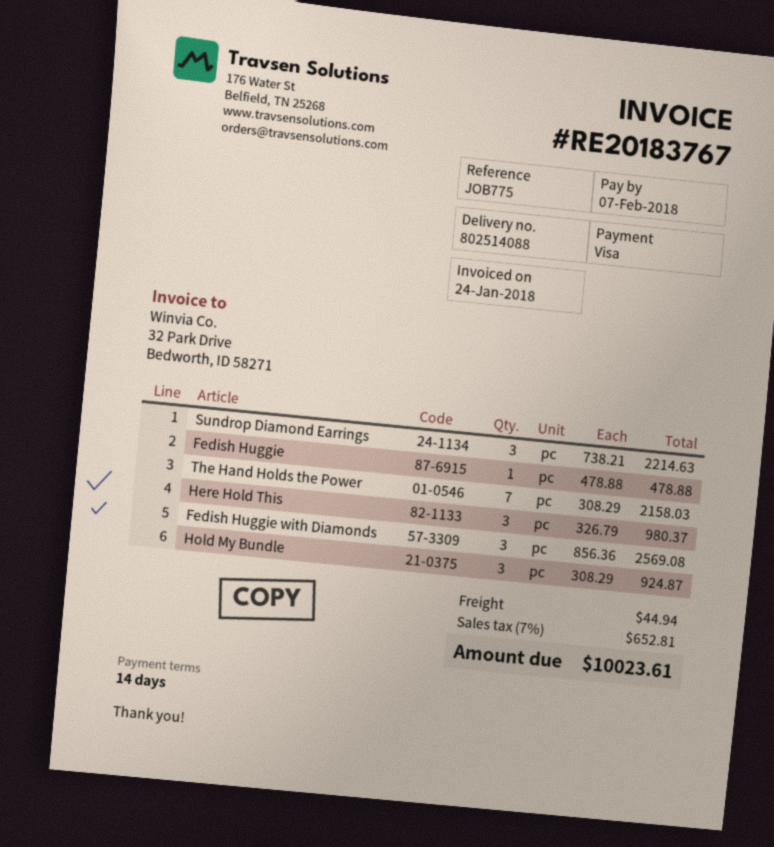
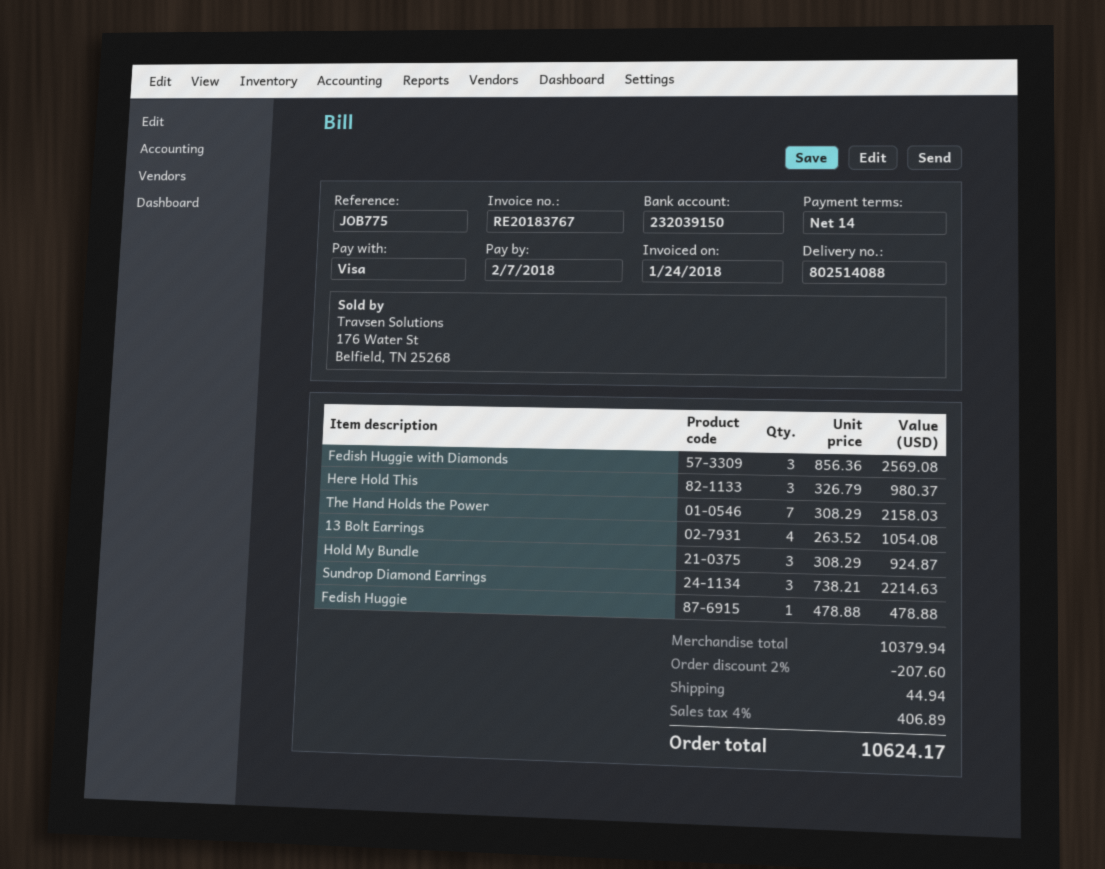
13 Bolt Earrings: none -> 4 x 263.52 = 1054.08
discount: none -> 2% = 207.60
tax: 7% = 652.81 -> 4% = 406.89
total: 10023.61 -> 10624.17

